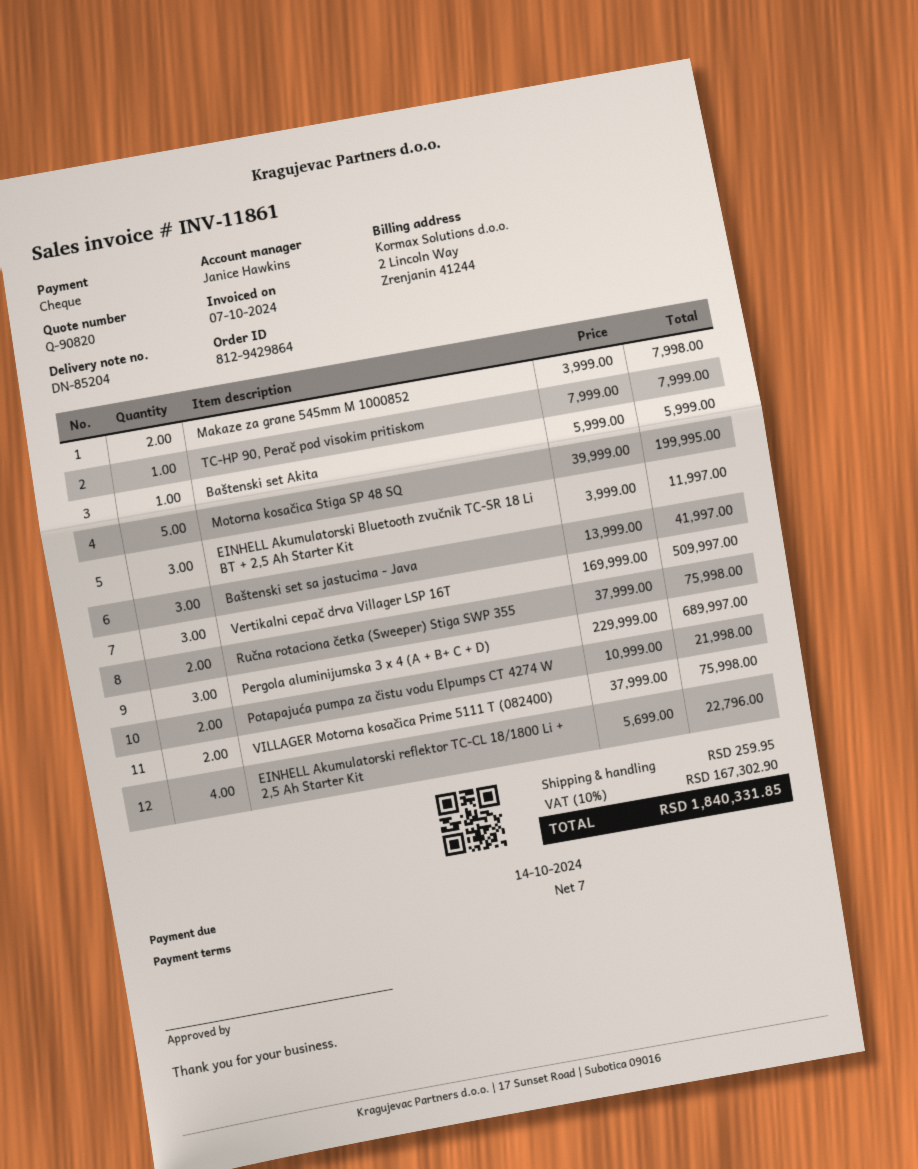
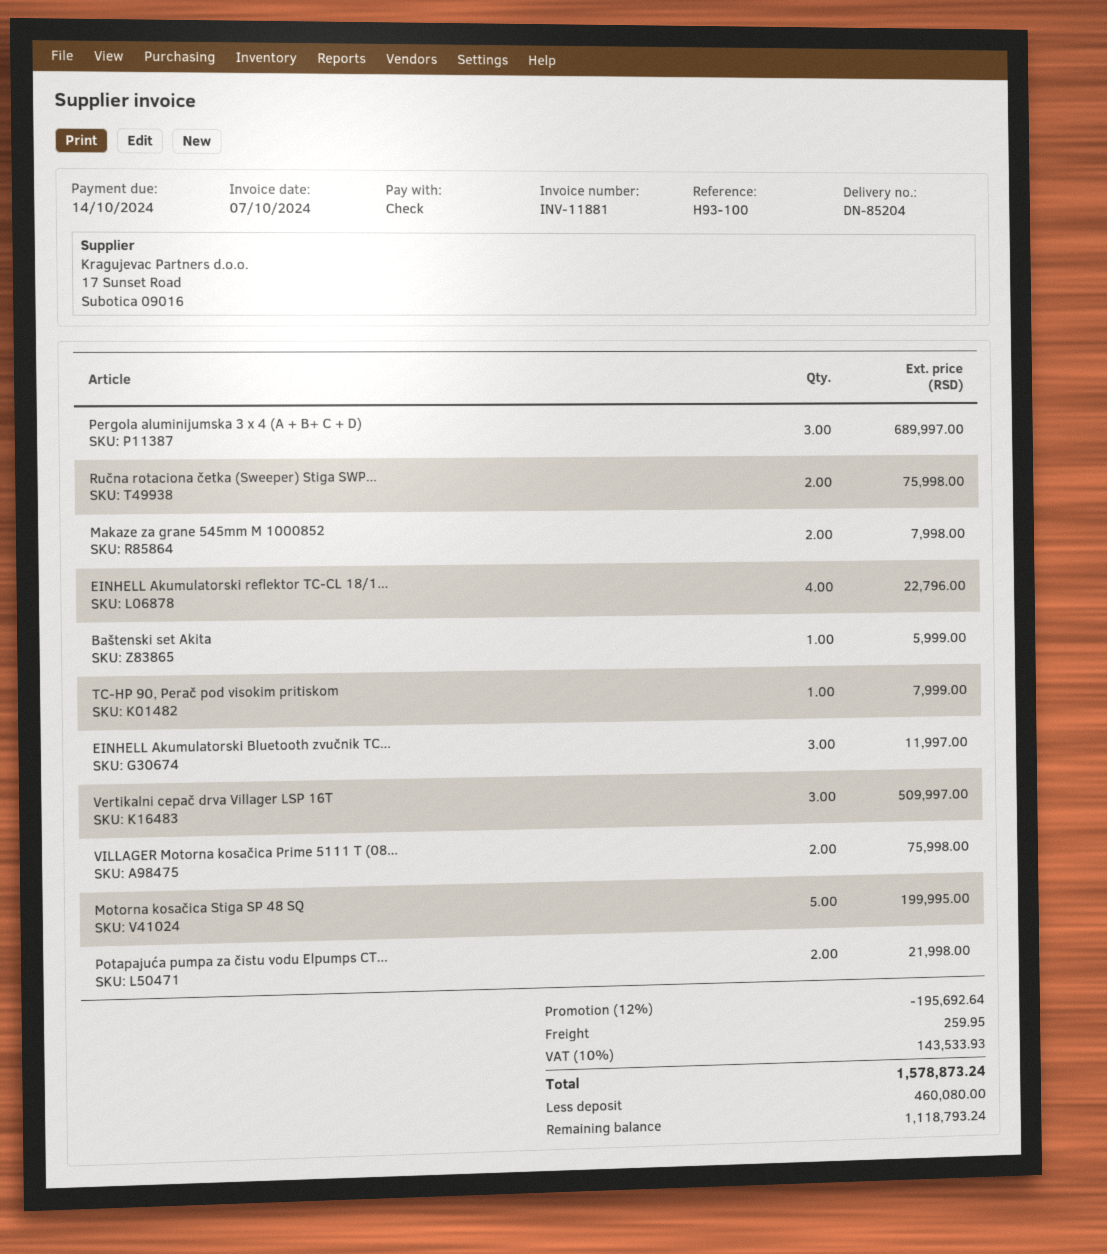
invoice number: INV-11861 -> INV-11881
Baštenski set sa jastucima - Java: 3 for 41997.00 -> none
discount: none -> 12% = 195692.64
tax: 10% = 167302.90 -> 10% = 143533.93
total: 1840331.85 -> 1578873.24

